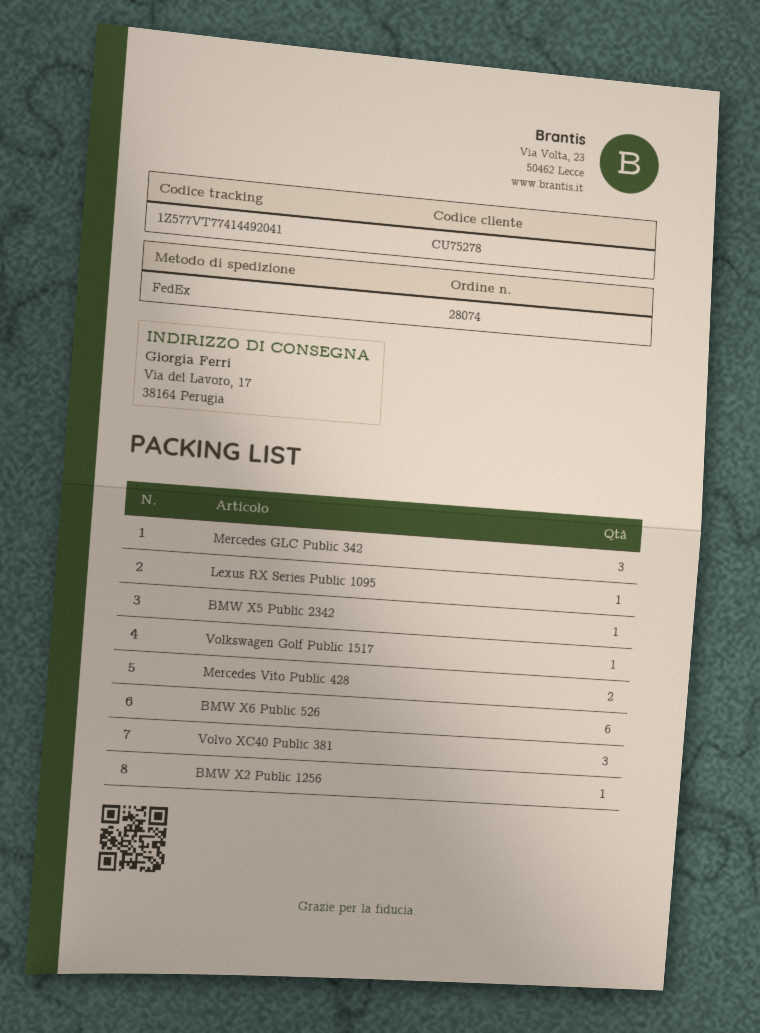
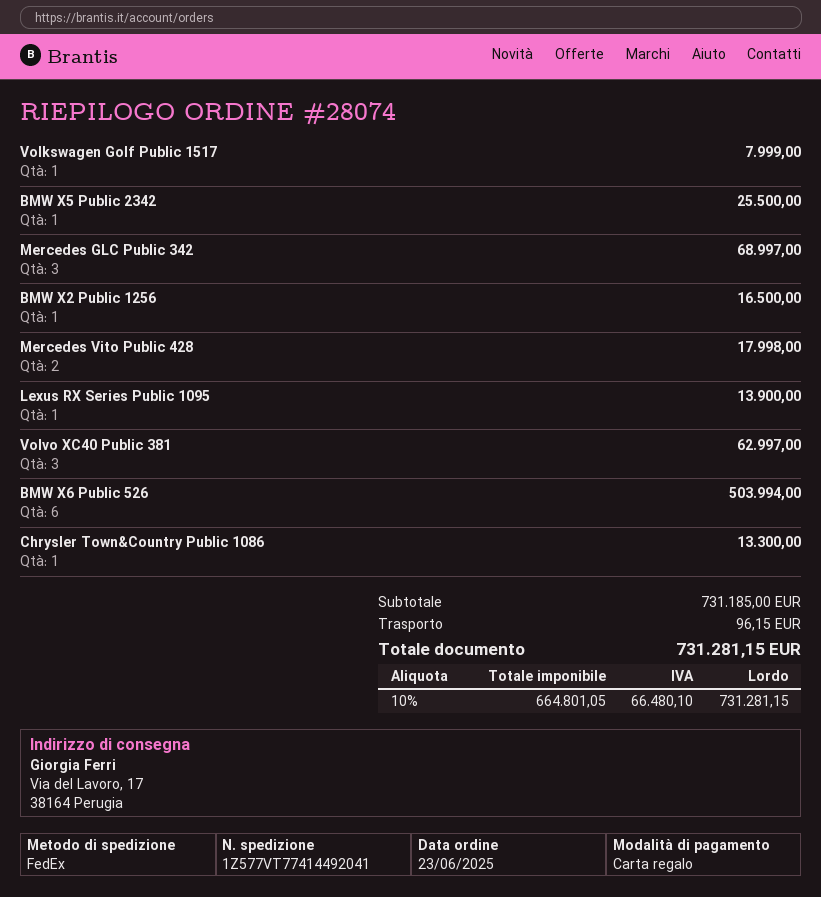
Chrysler Town&Country Public 1086: none -> 1

